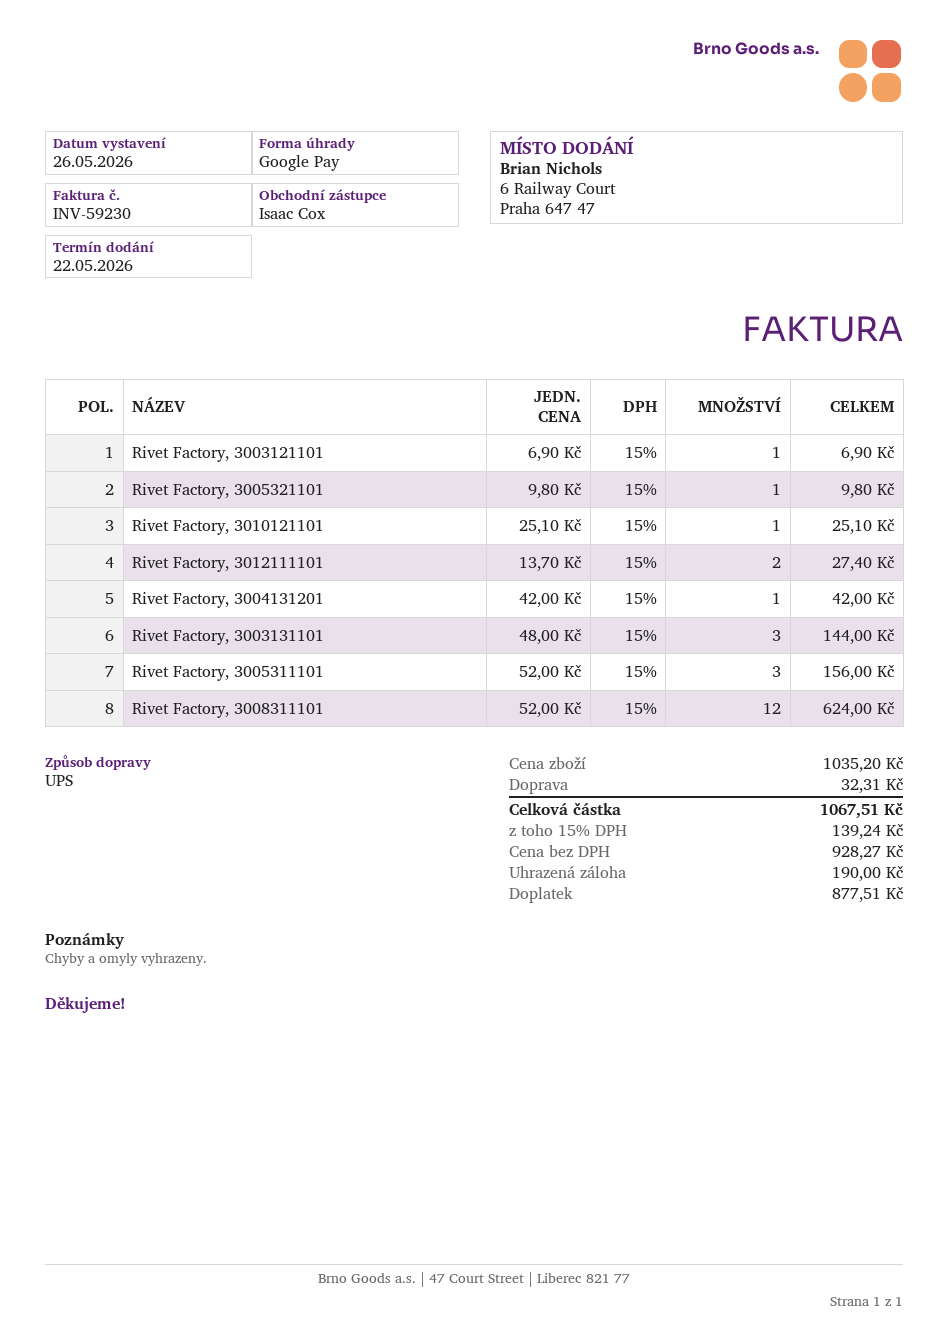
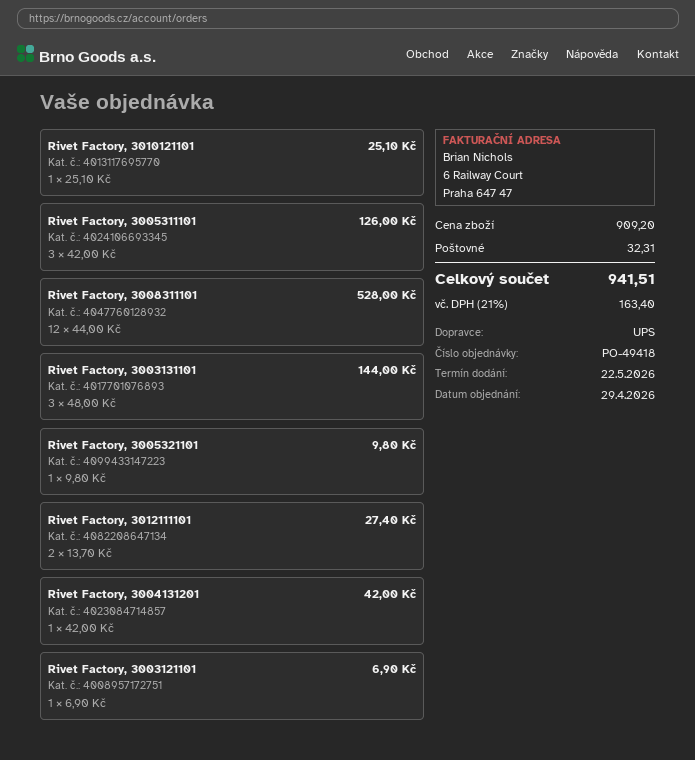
Rivet Factory, 3005311101: 3 x 52.00 = 156.00 -> 3 x 42.00 = 126.00
Rivet Factory, 3008311101: 12 x 52.00 = 624.00 -> 12 x 44.00 = 528.00
subtotal: 1035.20 -> 909.20
tax: 15% = 139.24 -> 21% = 163.40
total: 1067.51 -> 941.51

